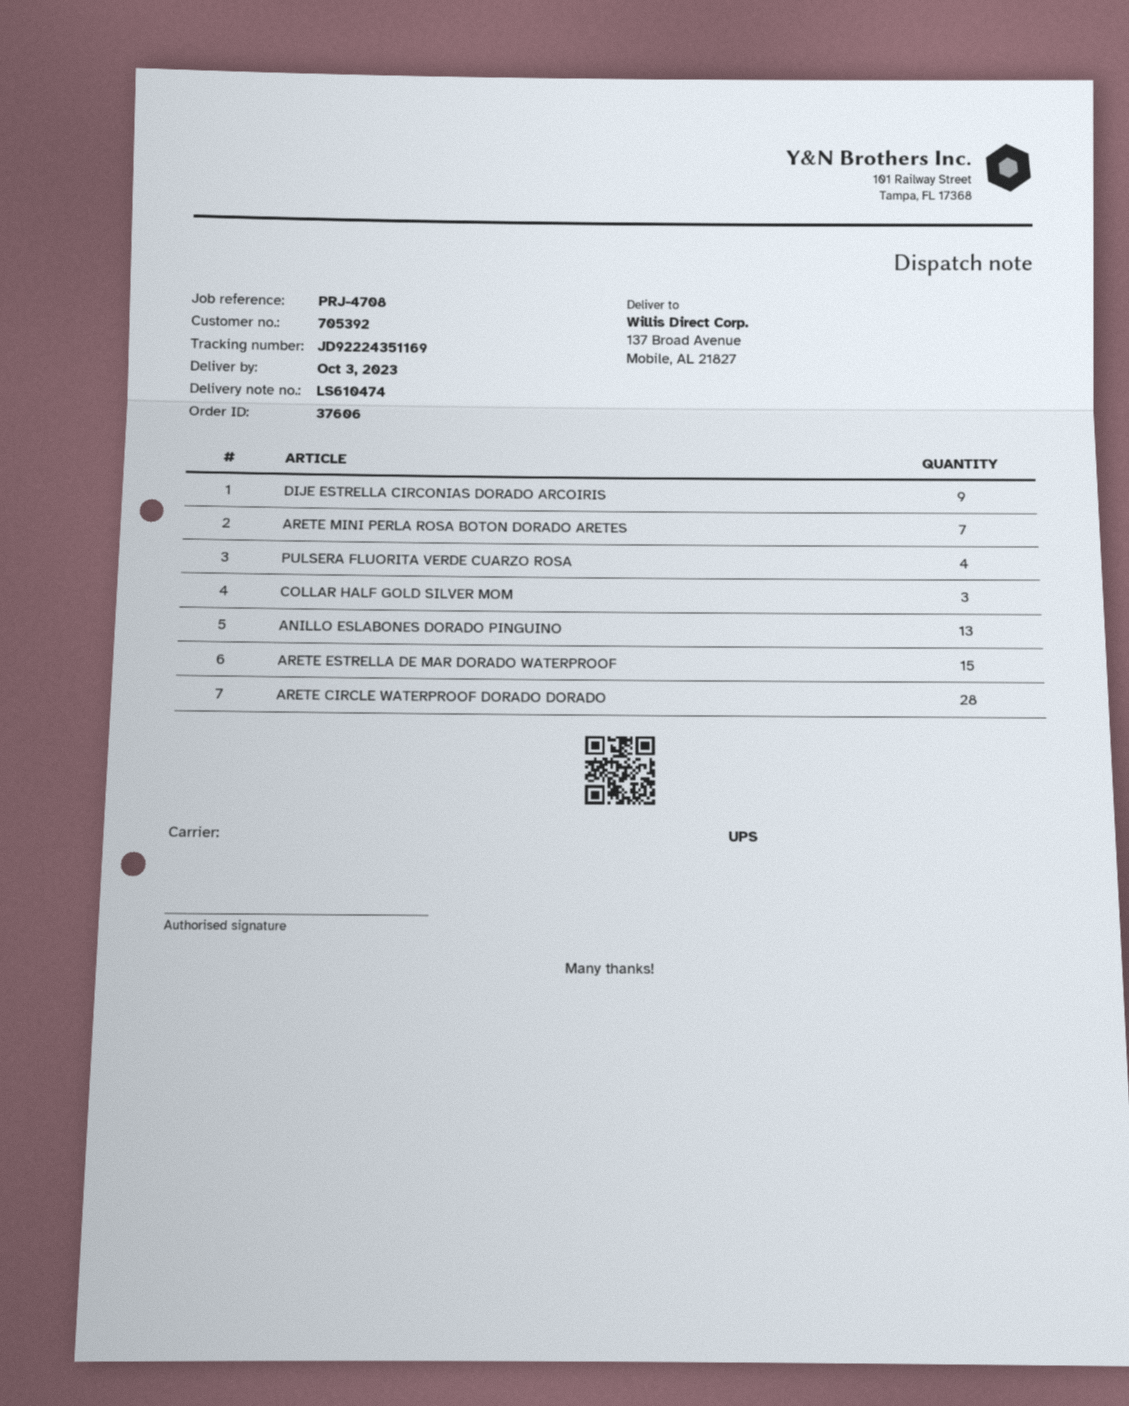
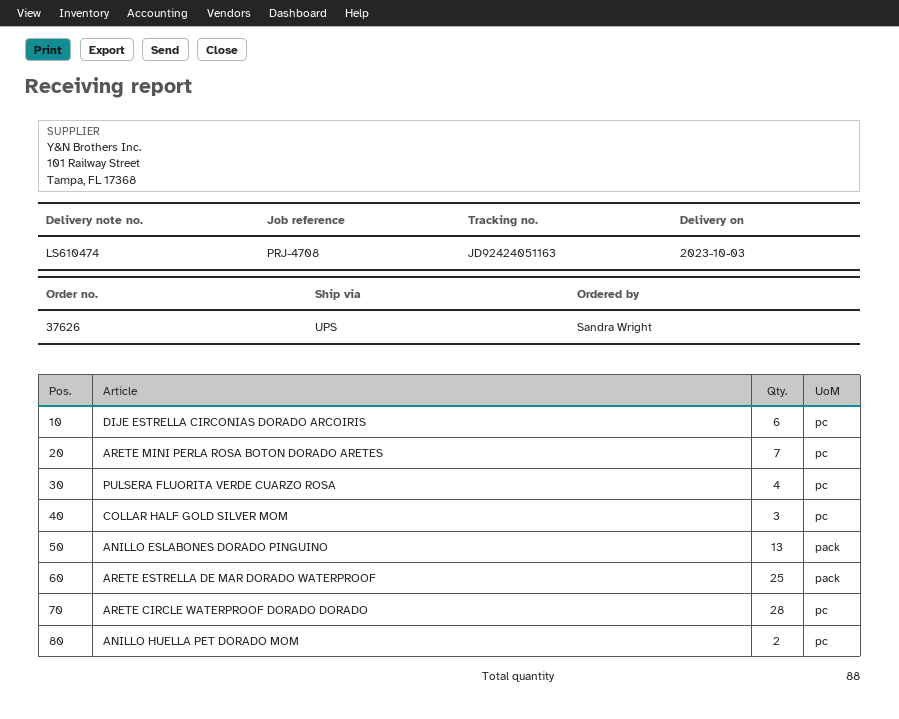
order number: 37606 -> 37626
tracking number: JD92224351169 -> JD92424051163
DIJE ESTRELLA CIRCONIAS DORADO ARCOIRIS: 9 -> 6
ARETE ESTRELLA DE MAR DORADO WATERPROOF: 15 -> 25
ANILLO HUELLA PET DORADO MOM: none -> 2

